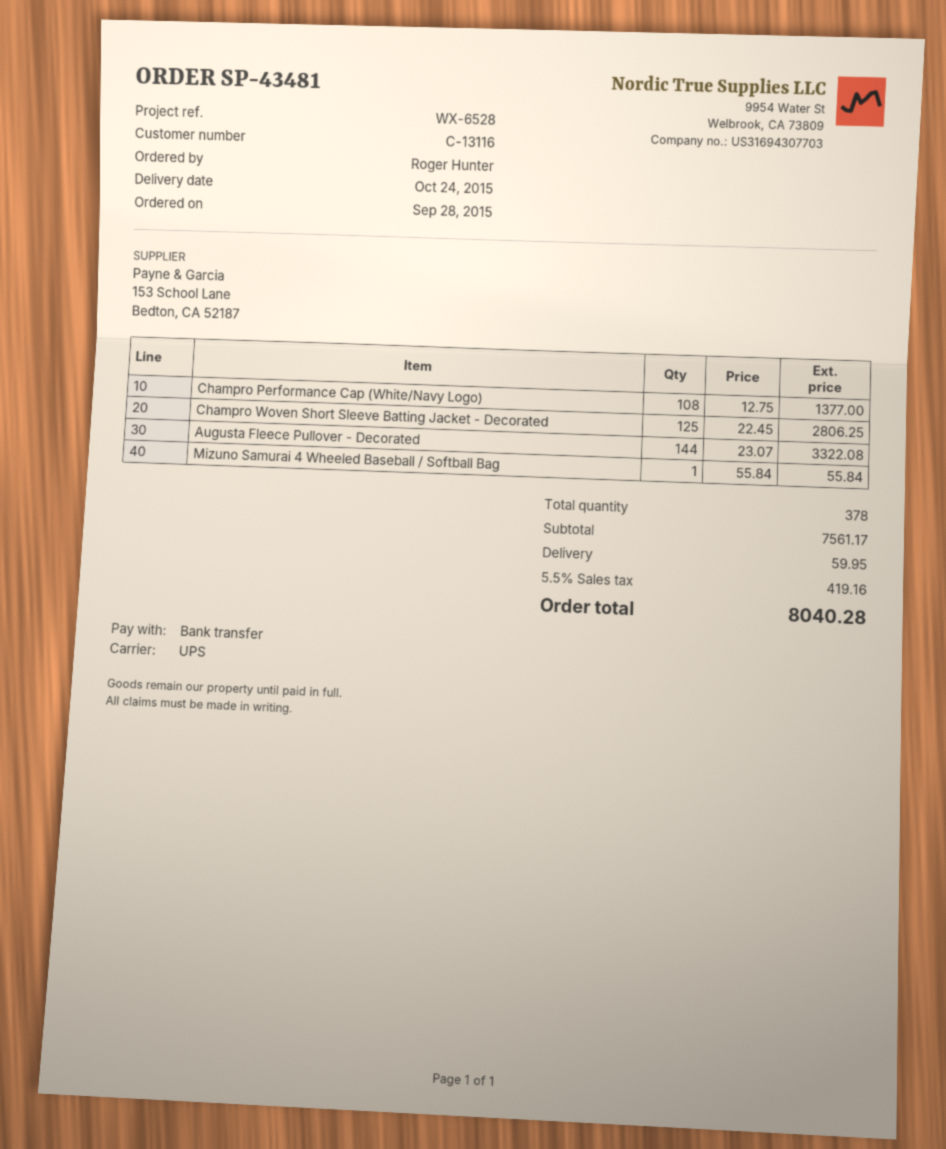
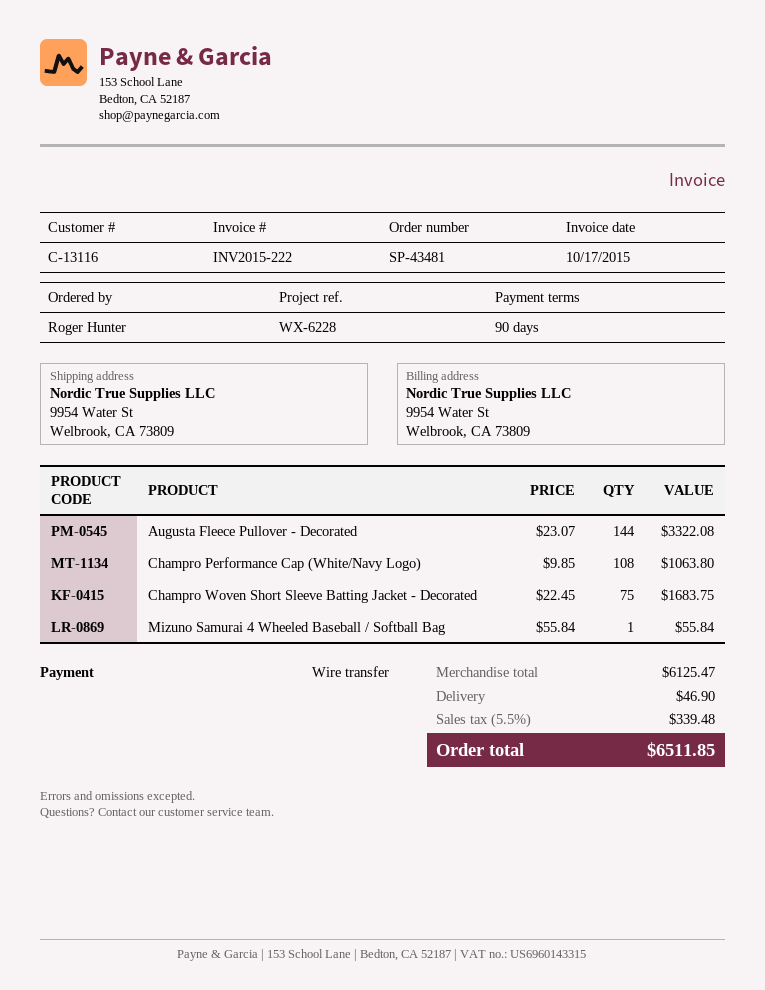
reference: WX-6528 -> WX-6228
Champro Performance Cap (White/Navy Logo): 108 x 12.75 = 1377.00 -> 108 x 9.85 = 1063.80
Champro Woven Short Sleeve Batting Jacket - Decorated: 125 x 22.45 = 2806.25 -> 75 x 22.45 = 1683.75
subtotal: 7561.17 -> 6125.47
shipping: 59.95 -> 46.90
tax: 5.5% = 419.16 -> 5.5% = 339.48
total: 8040.28 -> 6511.85

